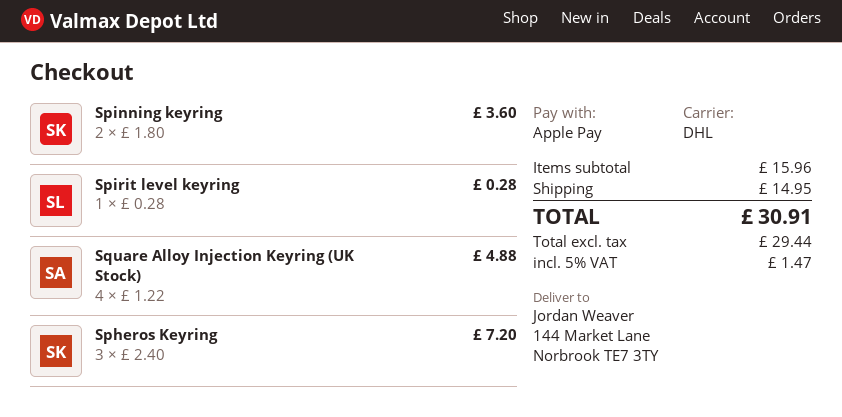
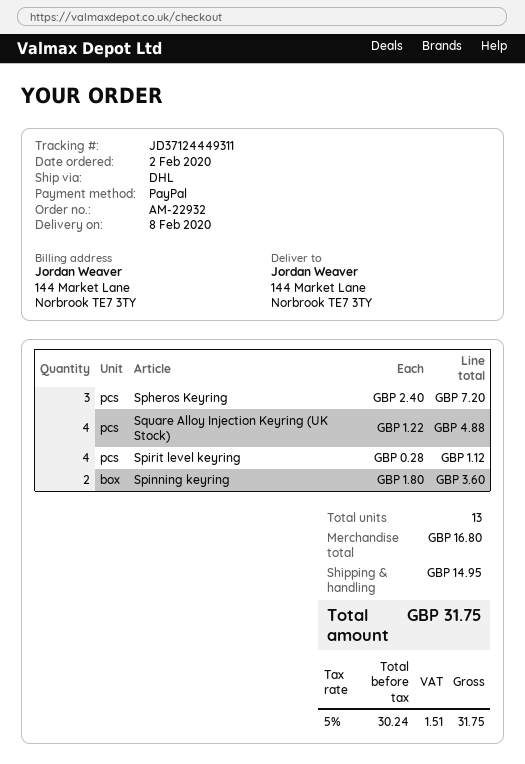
payment method: Apple Pay -> PayPal
Spirit level keyring: 1 x 0.28 = 0.28 -> 4 x 0.28 = 1.12
subtotal: 15.96 -> 16.80
net: 29.44 -> 30.24
tax: 5% = 1.47 -> 5% = 1.51
total: 30.91 -> 31.75

